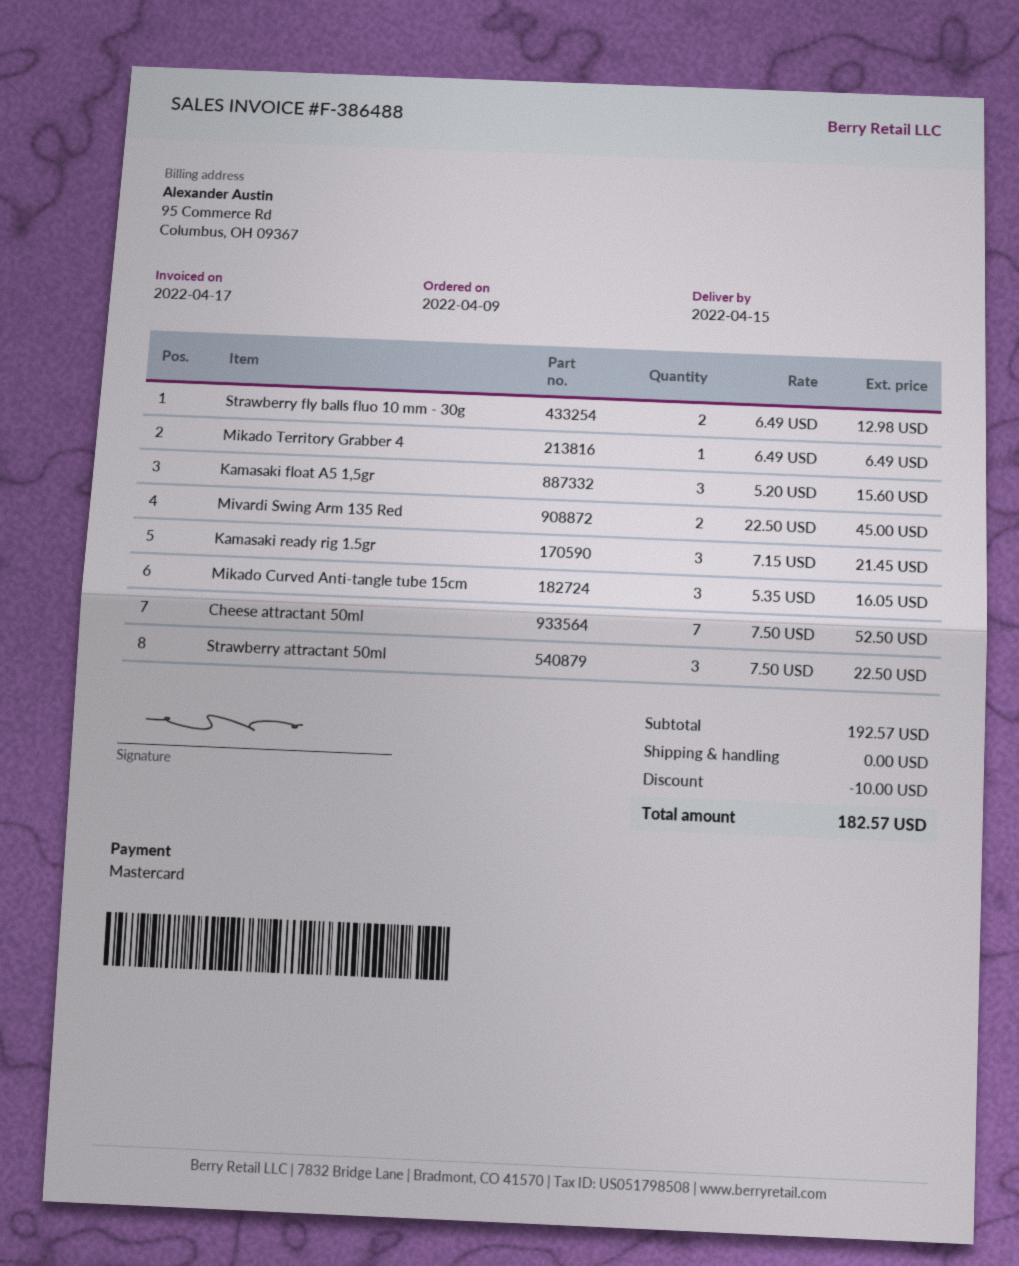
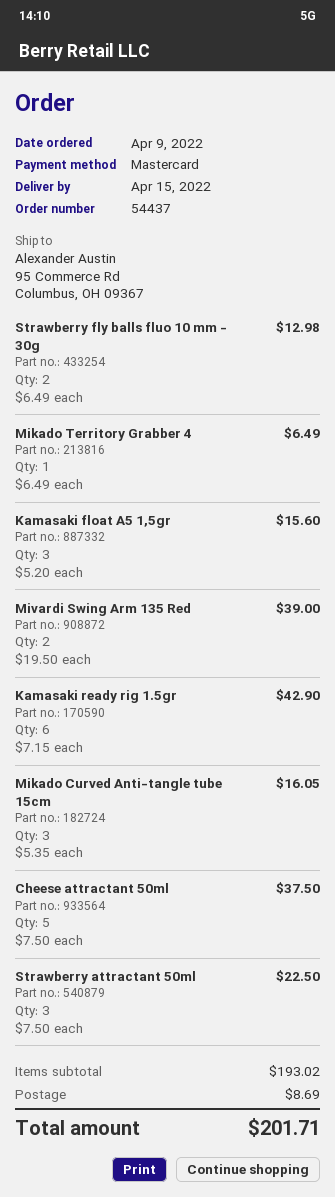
Mivardi Swing Arm 135 Red: 2 x 22.50 = 45.00 -> 2 x 19.50 = 39.00
Kamasaki ready rig 1.5gr: 3 x 7.15 = 21.45 -> 6 x 7.15 = 42.90
Cheese attractant 50ml: 7 x 7.50 = 52.50 -> 5 x 7.50 = 37.50
subtotal: 192.57 -> 193.02
discount: 10.00 -> none
shipping: 0.00 -> 8.69
total: 182.57 -> 201.71

